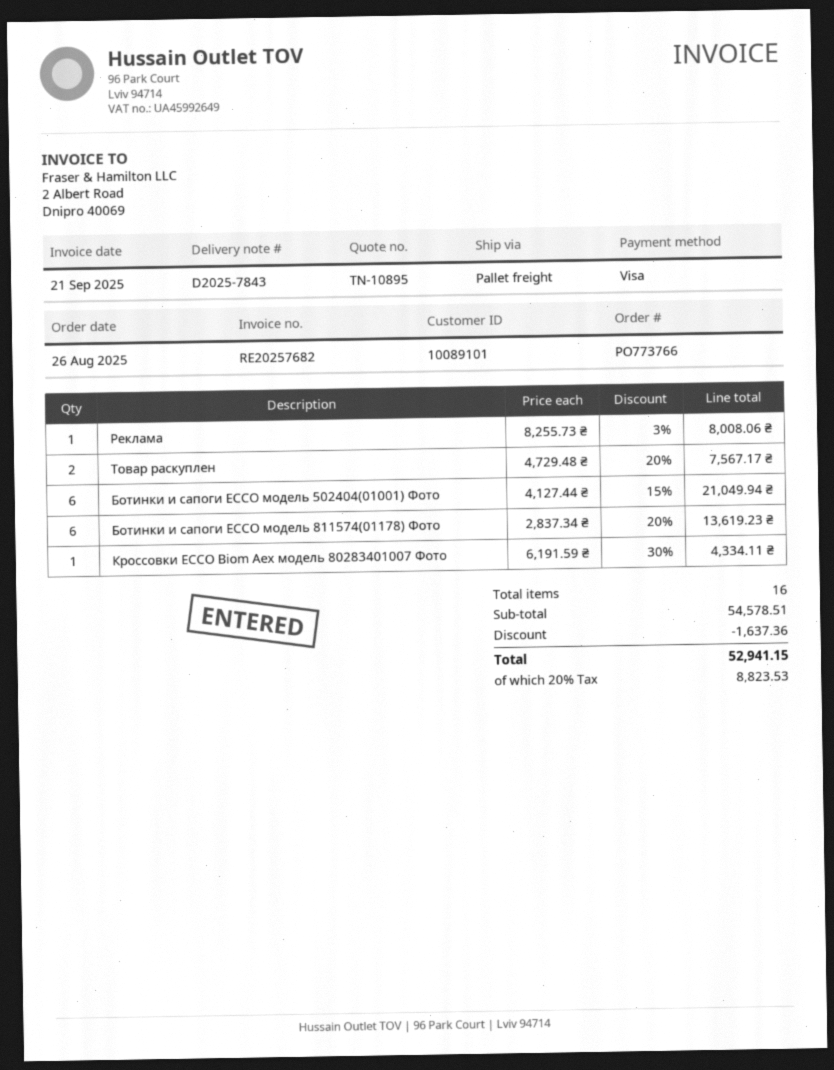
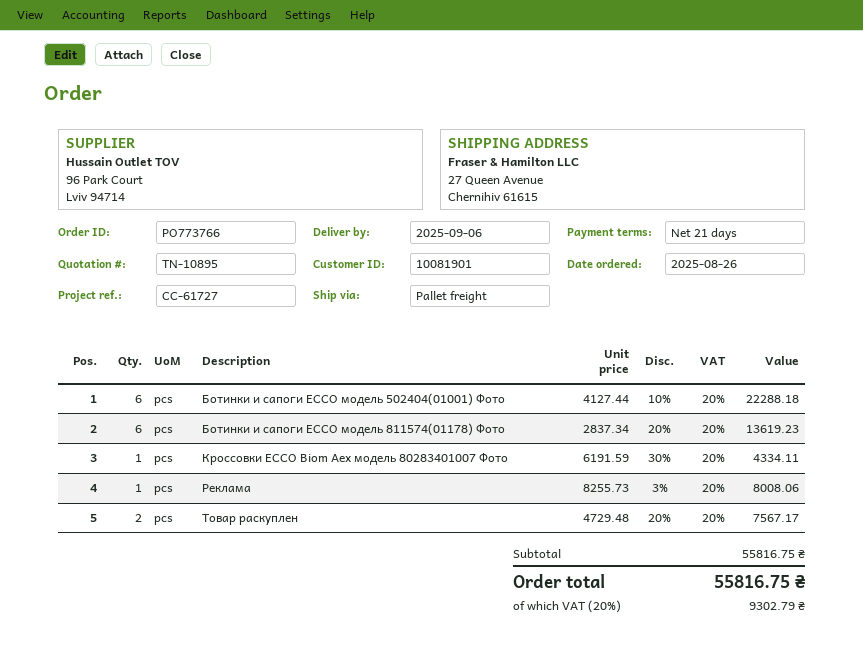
customer number: 10089101 -> 10081901
Ботинки и сапоги ECCO модель 502404(01001) Фото: 6 x 4127.44 - 15% = 21049.94 -> 6 x 4127.44 - 10% = 22288.18
subtotal: 54578.51 -> 55816.75
discount: 1637.36 -> none
tax: 20% = 8823.53 -> 20% = 9302.79
total: 52941.15 -> 55816.75

